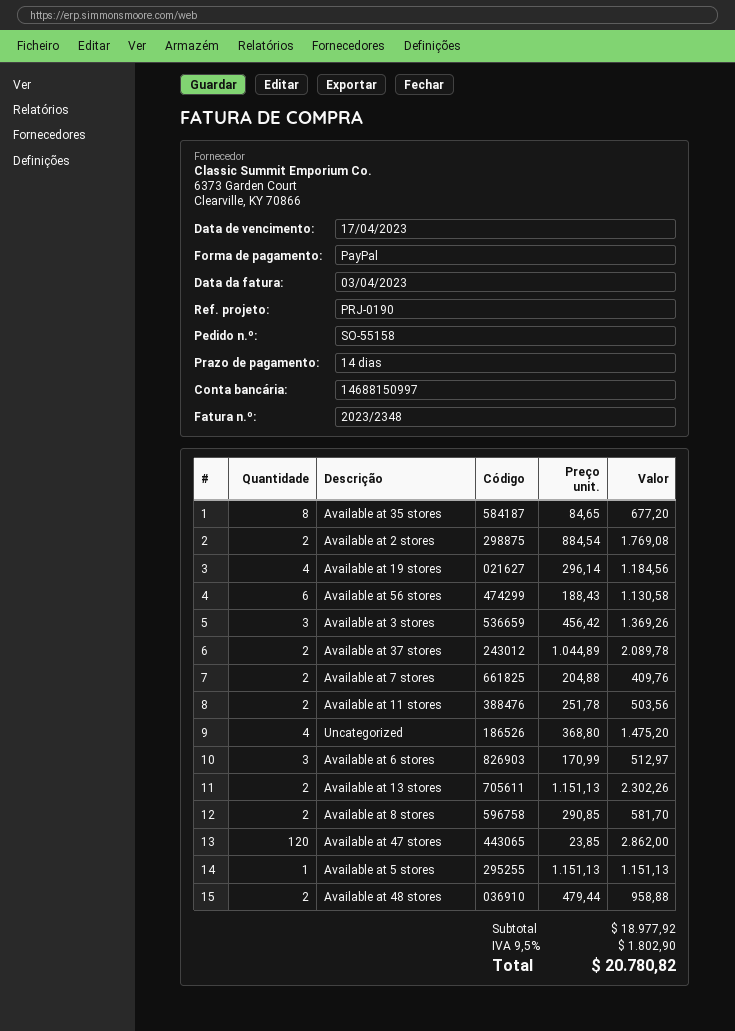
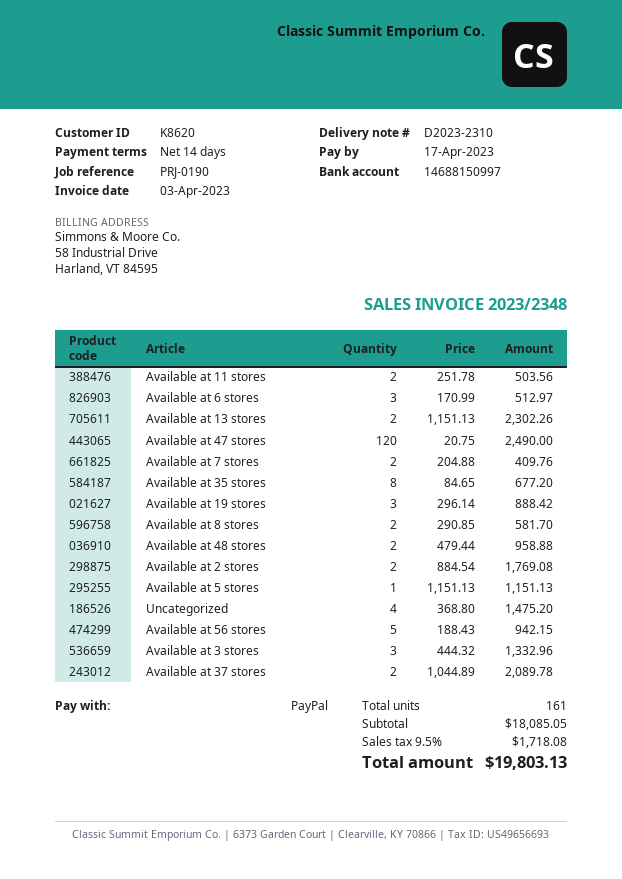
Available at 19 stores: 4 x 296.14 = 1184.56 -> 3 x 296.14 = 888.42
Available at 56 stores: 6 x 188.43 = 1130.58 -> 5 x 188.43 = 942.15
Available at 3 stores: 3 x 456.42 = 1369.26 -> 3 x 444.32 = 1332.96
Available at 47 stores: 120 x 23.85 = 2862.00 -> 120 x 20.75 = 2490.00
subtotal: 18977.92 -> 18085.05
tax: 9.5% = 1802.90 -> 9.5% = 1718.08
total: 20780.82 -> 19803.13

